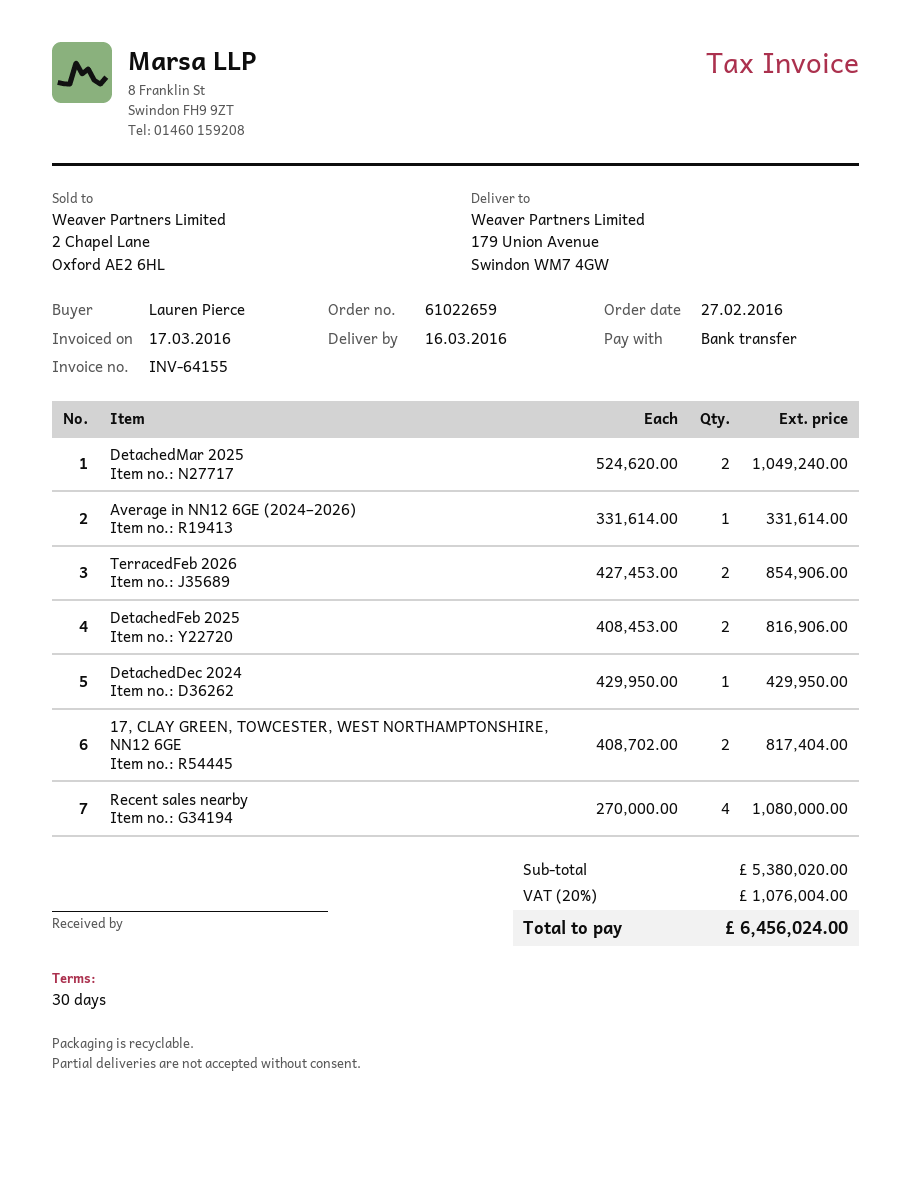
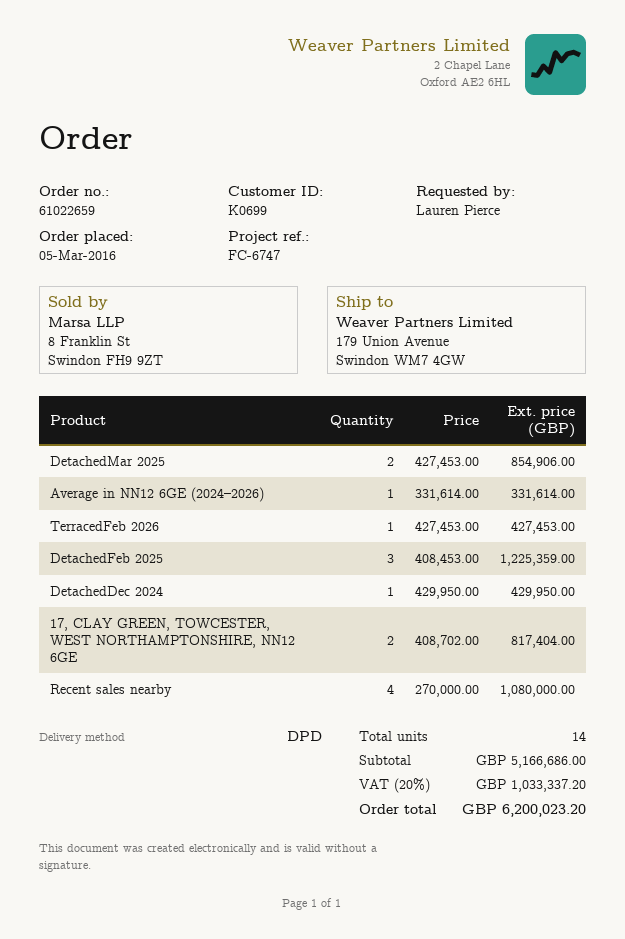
order date: 2016-02-27 -> 2016-03-05
DetachedMar 2025: 2 x 524620.00 = 1049240.00 -> 2 x 427453.00 = 854906.00
TerracedFeb 2026: 2 x 427453.00 = 854906.00 -> 1 x 427453.00 = 427453.00
DetachedFeb 2025: 2 x 408453.00 = 816906.00 -> 3 x 408453.00 = 1225359.00
subtotal: 5380020.00 -> 5166686.00
tax: 20% = 1076004.00 -> 20% = 1033337.20
total: 6456024.00 -> 6200023.20

